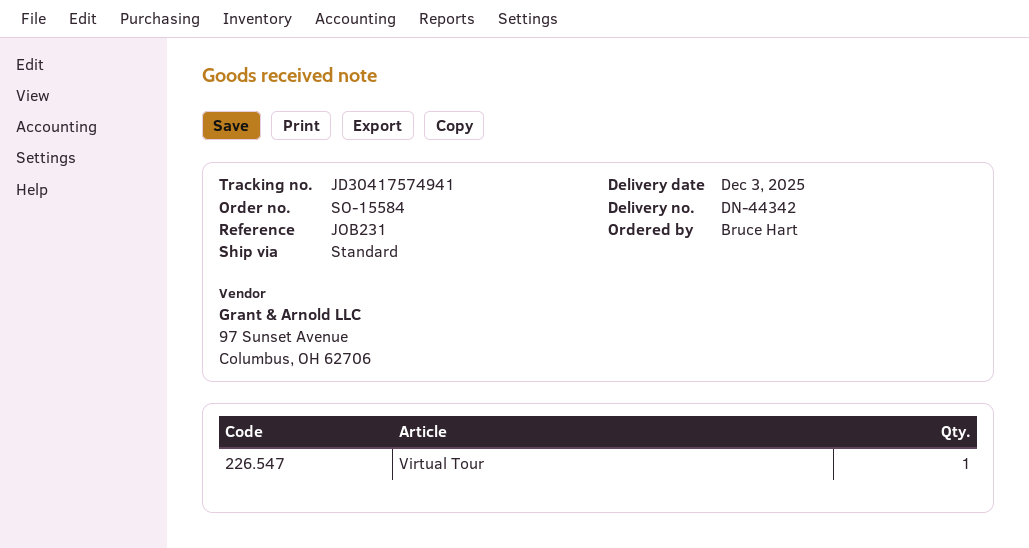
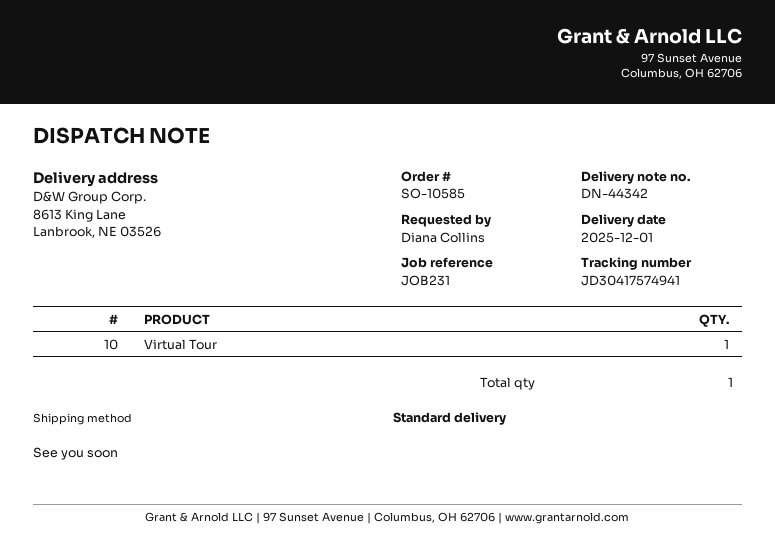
order number: SO-15584 -> SO-10585
delivery date: 2025-12-03 -> 2025-12-01
ordered by: Bruce Hart -> Diana Collins

